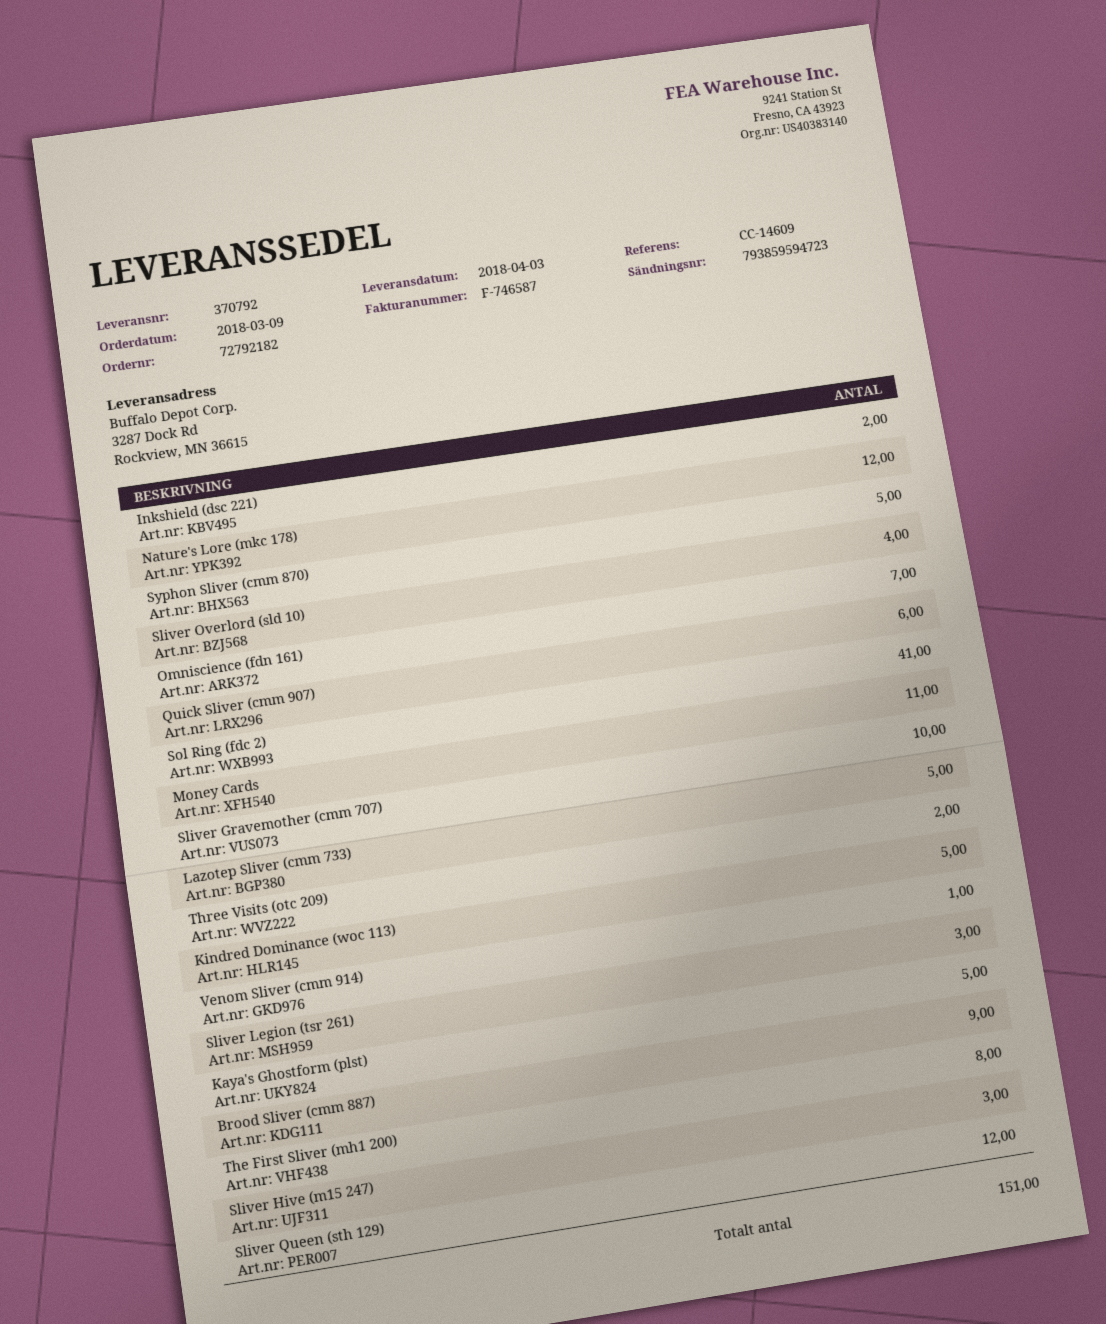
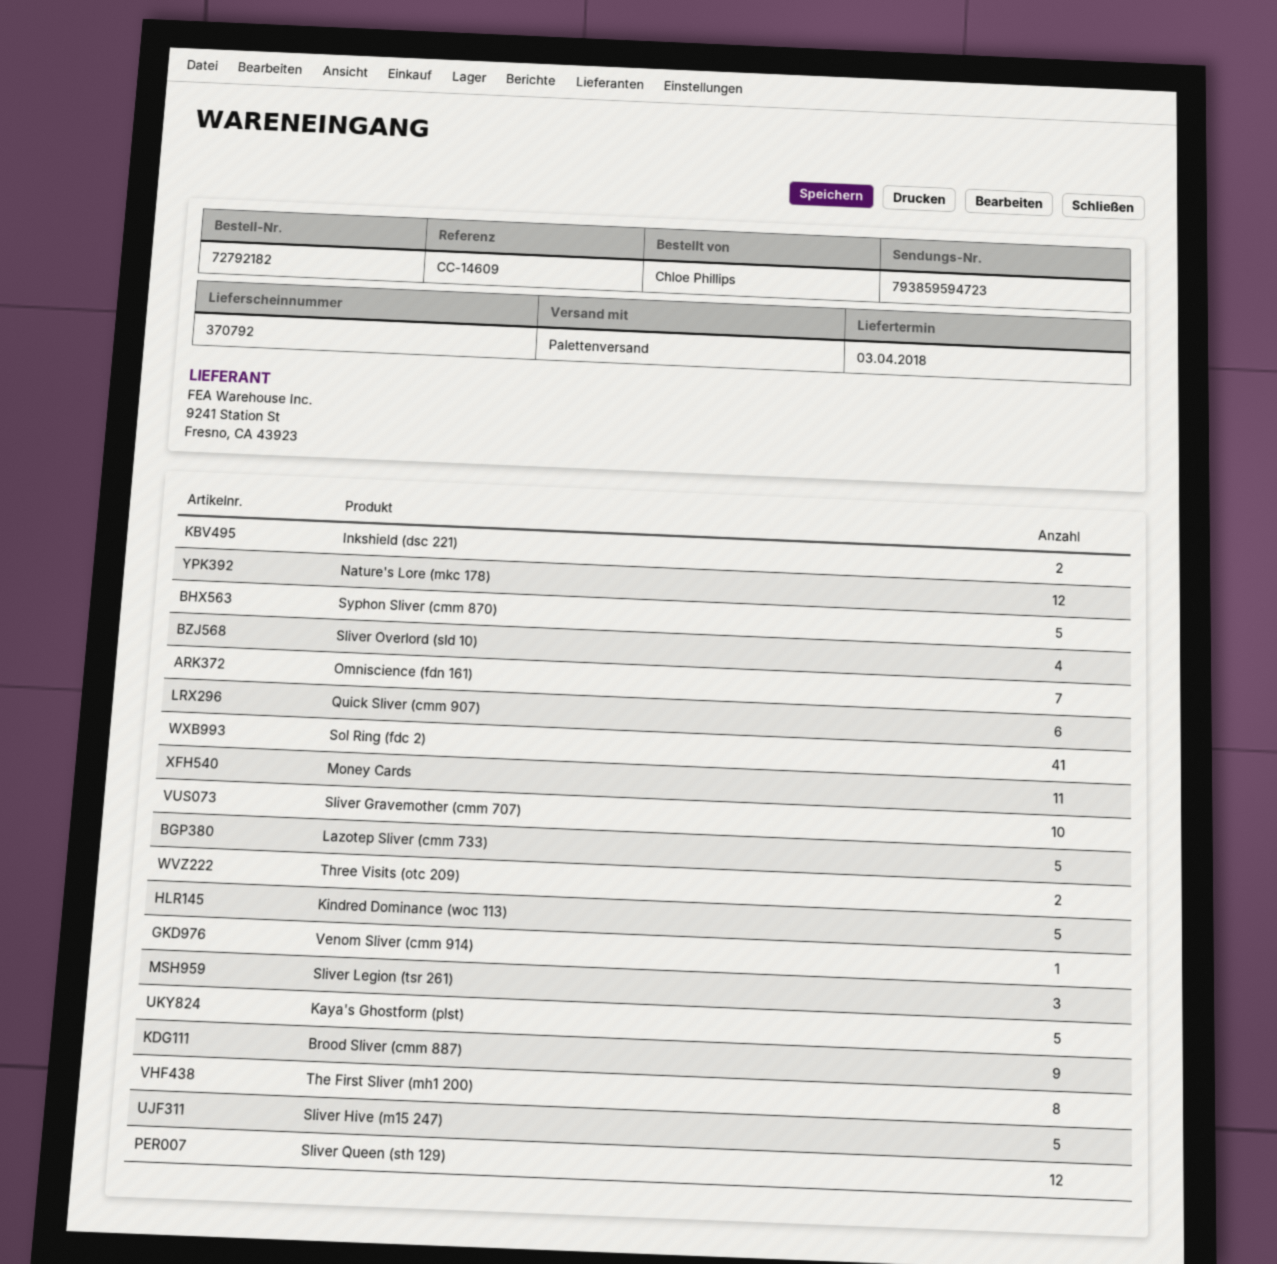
Sliver Hive (m15 247): 3 -> 5

